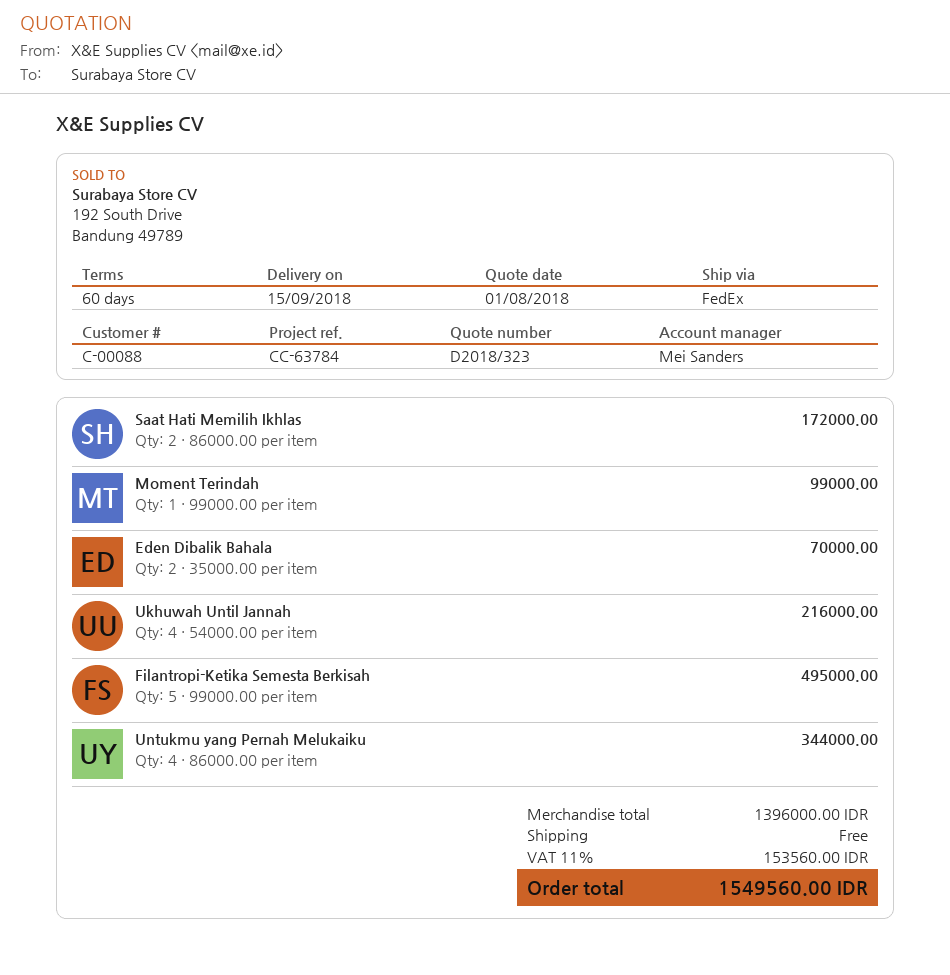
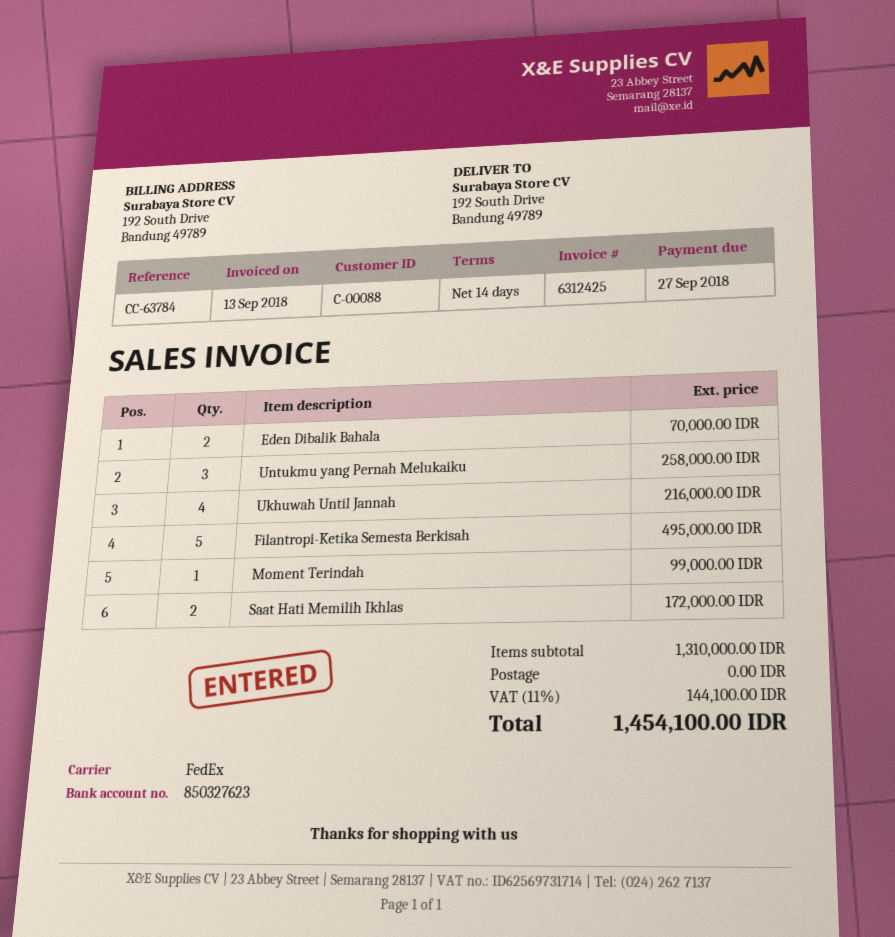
payment terms: 60 days -> 14 days
Untukmu yang Pernah Melukaiku: 4 for 344000.00 -> 3 for 258000.00
subtotal: 1396000.00 -> 1310000.00
tax: 11% = 153560.00 -> 11% = 144100.00
total: 1549560.00 -> 1454100.00

